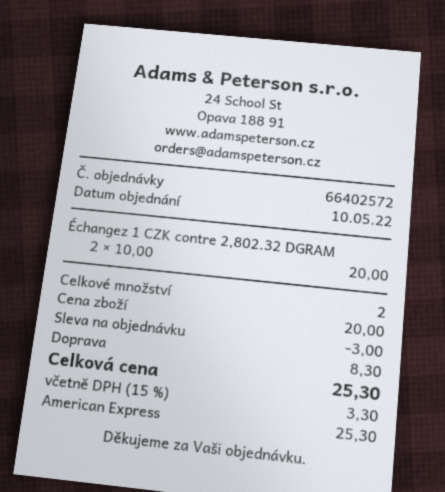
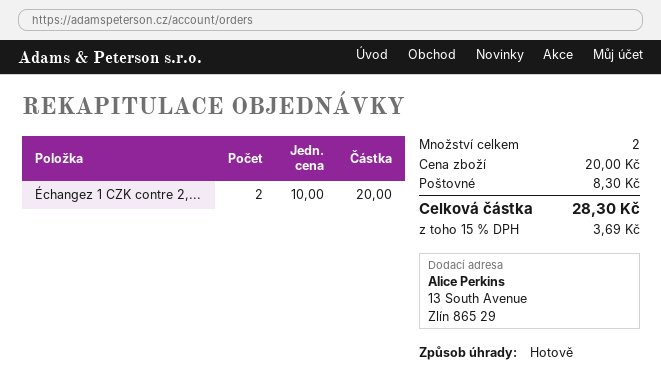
payment method: American Express -> cash
discount: 3.00 -> none
tax: 15% = 3.30 -> 15% = 3.69
total: 25.30 -> 28.30

